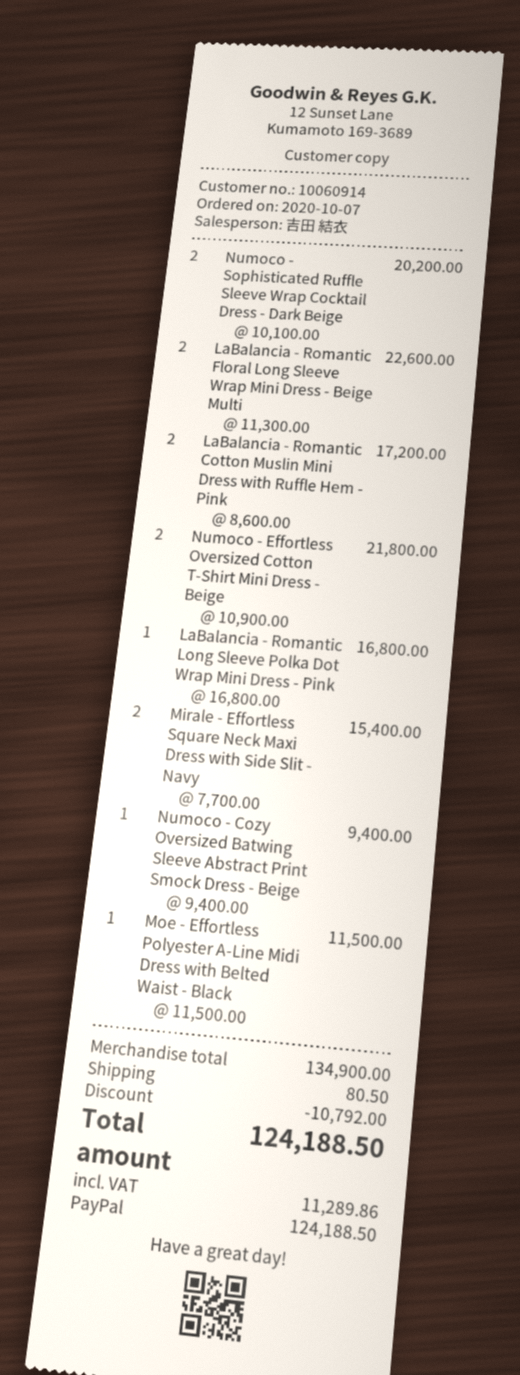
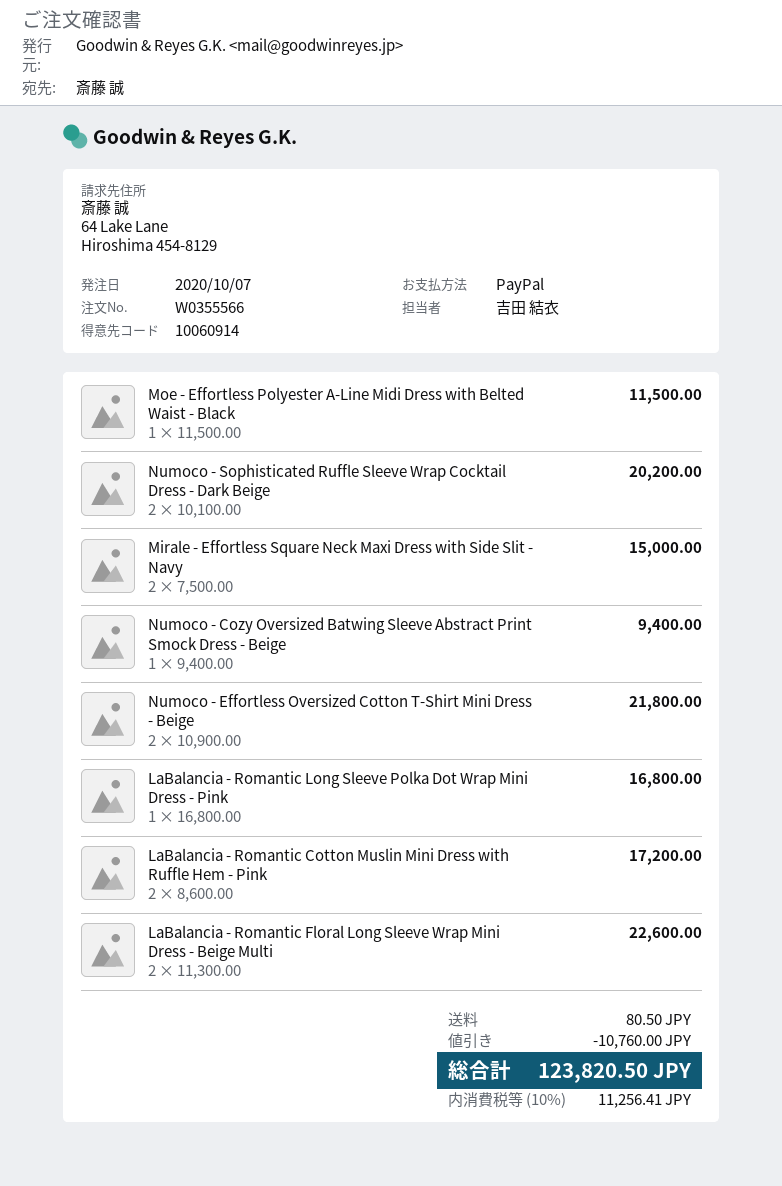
Mirale - Effortless Square Neck Maxi Dress with Side Slit - Navy: 2 x 7700.00 = 15400.00 -> 2 x 7500.00 = 15000.00
discount: 10792.00 -> 10760.00
tax: 11289.86 -> 11256.41
total: 124188.50 -> 123820.50

